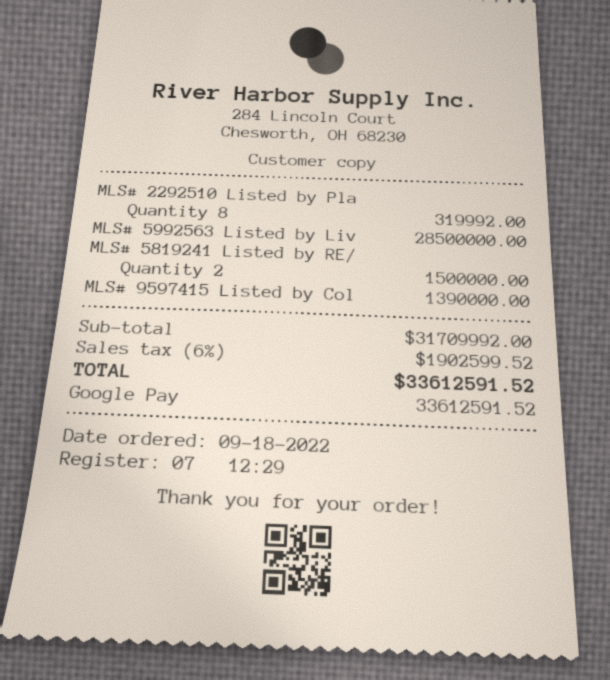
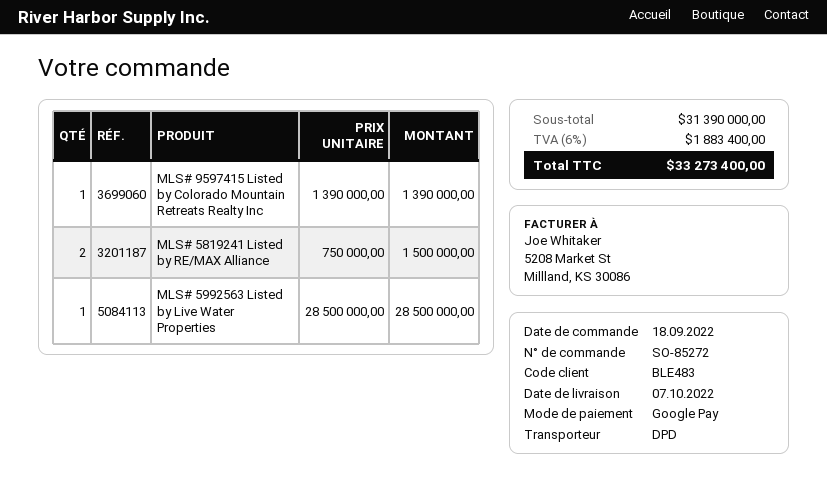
MLS# 2292510 Listed by Pla: 8 for 319992.00 -> none
subtotal: 31709992.00 -> 31390000.00
tax: 6% = 1902599.52 -> 6% = 1883400.00
total: 33612591.52 -> 33273400.00

